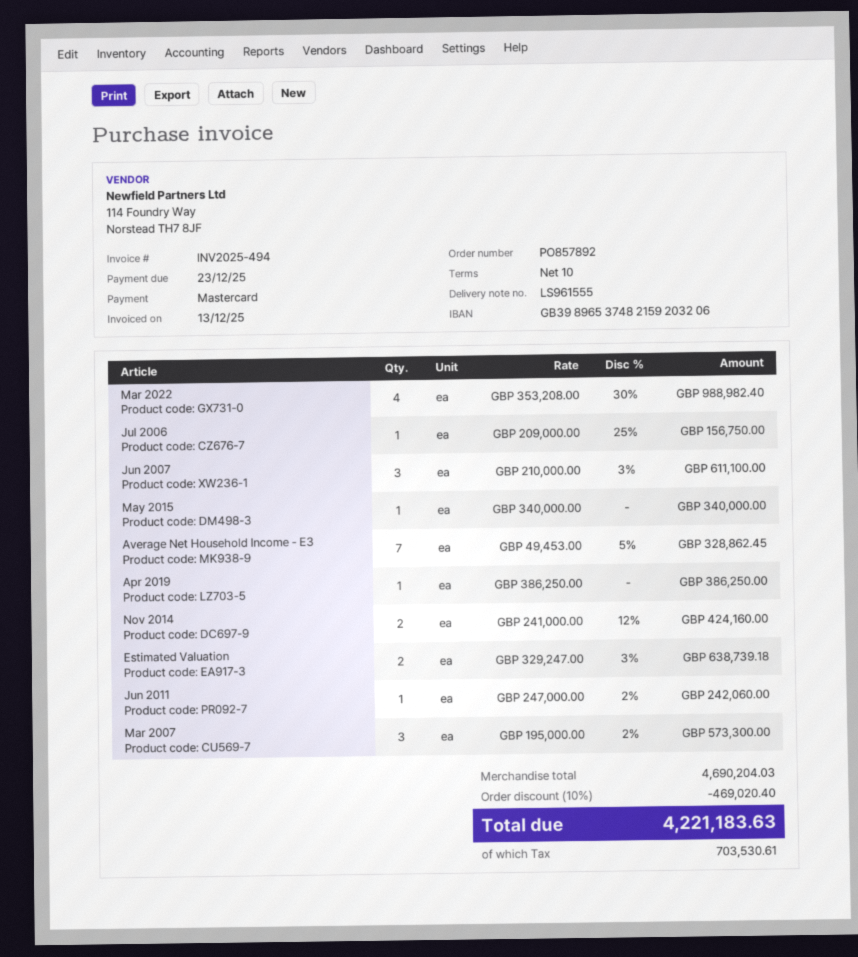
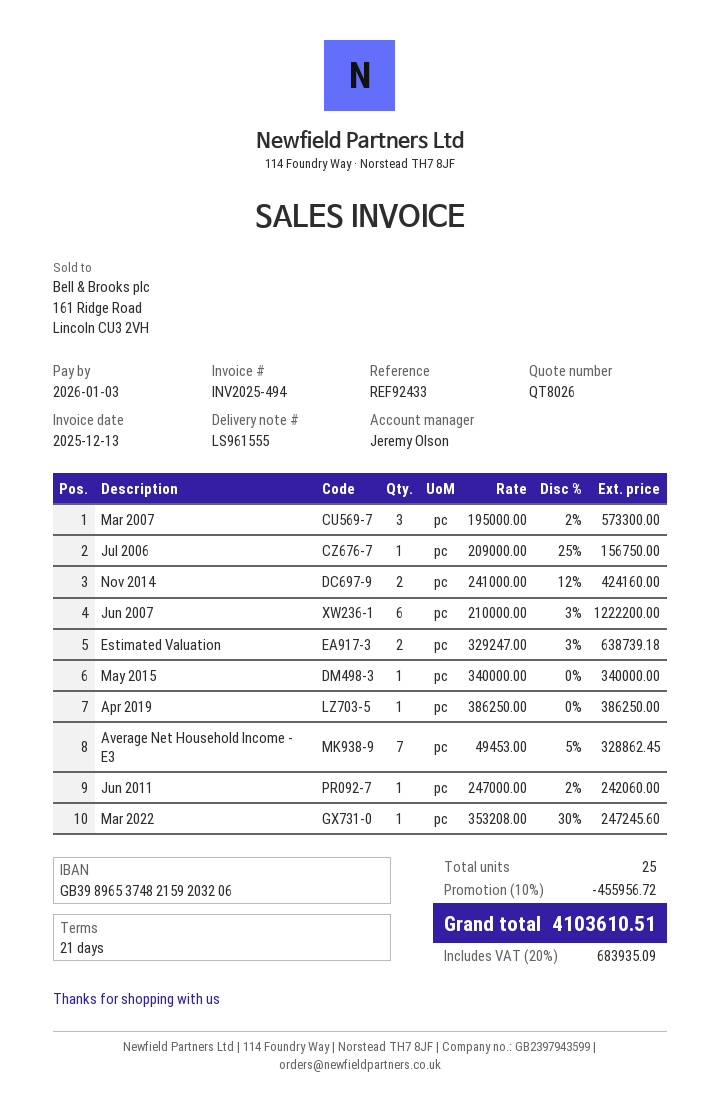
payment terms: 10 days -> 21 days
due date: 2025-12-23 -> 2026-01-03
Mar 2022: 4 x 353208.00 - 30% = 988982.40 -> 1 x 353208.00 - 30% = 247245.60
Jun 2007: 3 x 210000.00 - 3% = 611100.00 -> 6 x 210000.00 - 3% = 1222200.00
discount: 10% = 469020.40 -> 10% = 455956.72
tax: 703530.61 -> 683935.09
total: 4221183.63 -> 4103610.51

